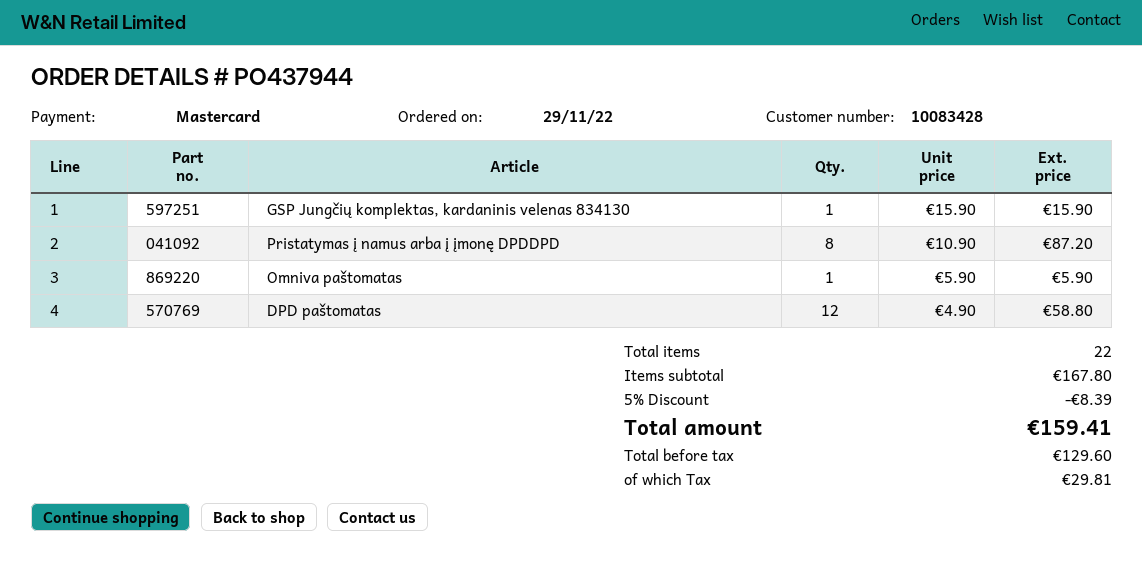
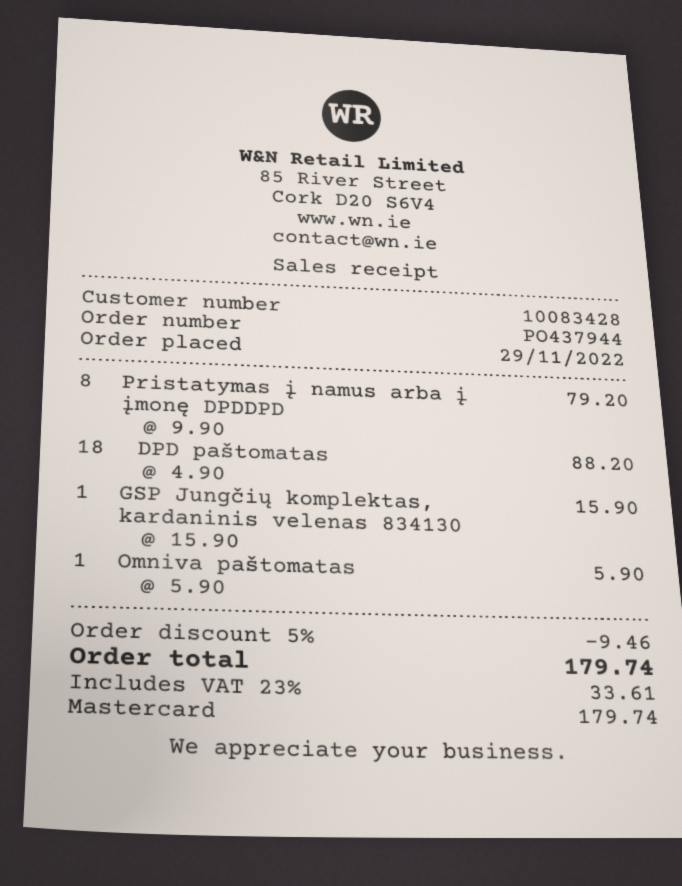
Pristatymas į namus arba į įmonę DPDDPD: 8 x 10.90 = 87.20 -> 8 x 9.90 = 79.20
DPD paštomatas: 12 x 4.90 = 58.80 -> 18 x 4.90 = 88.20
discount: 5% = 8.39 -> 5% = 9.46
tax: 29.81 -> 33.61
total: 159.41 -> 179.74

